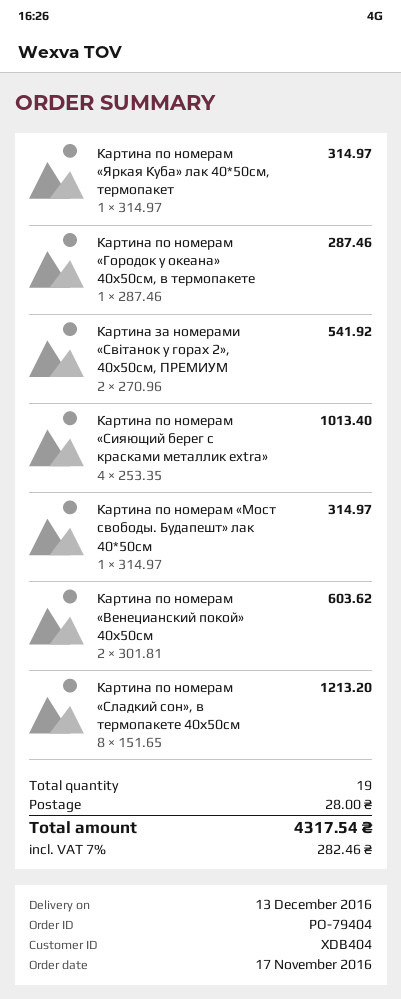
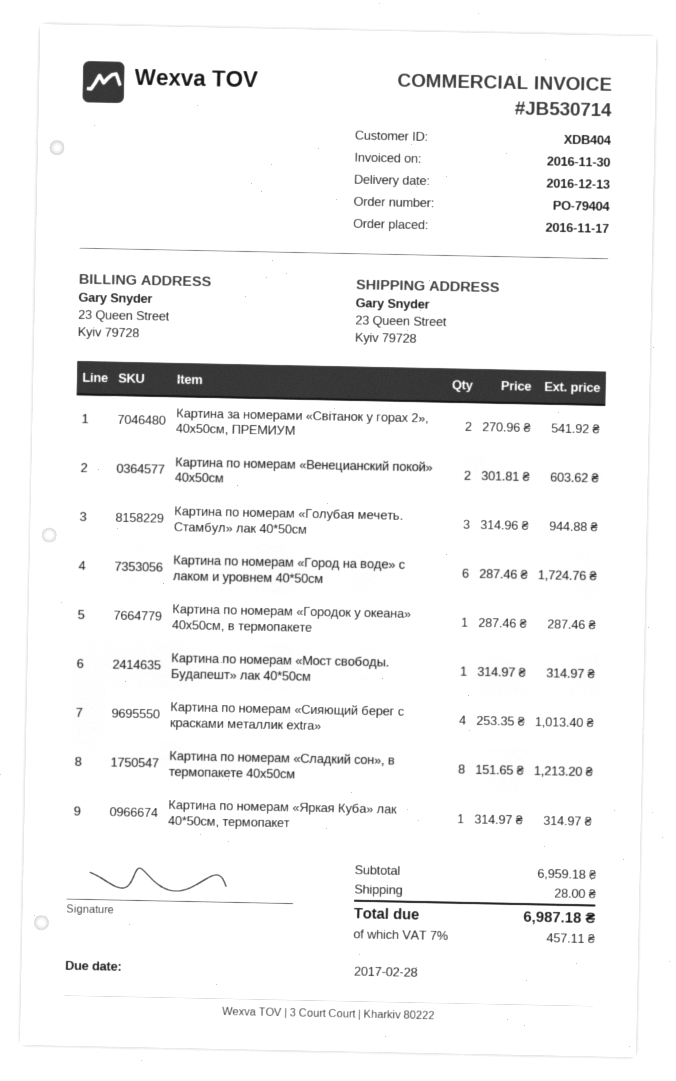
Картина по номерам «Голубая мечеть. Стамбул» лак 40*50см: none -> 3 x 314.96 = 944.88
Картина по номерам «Город на воде» с лаком и уровнем 40*50см: none -> 6 x 287.46 = 1724.76
tax: 7% = 282.46 -> 7% = 457.11
total: 4317.54 -> 6987.18

